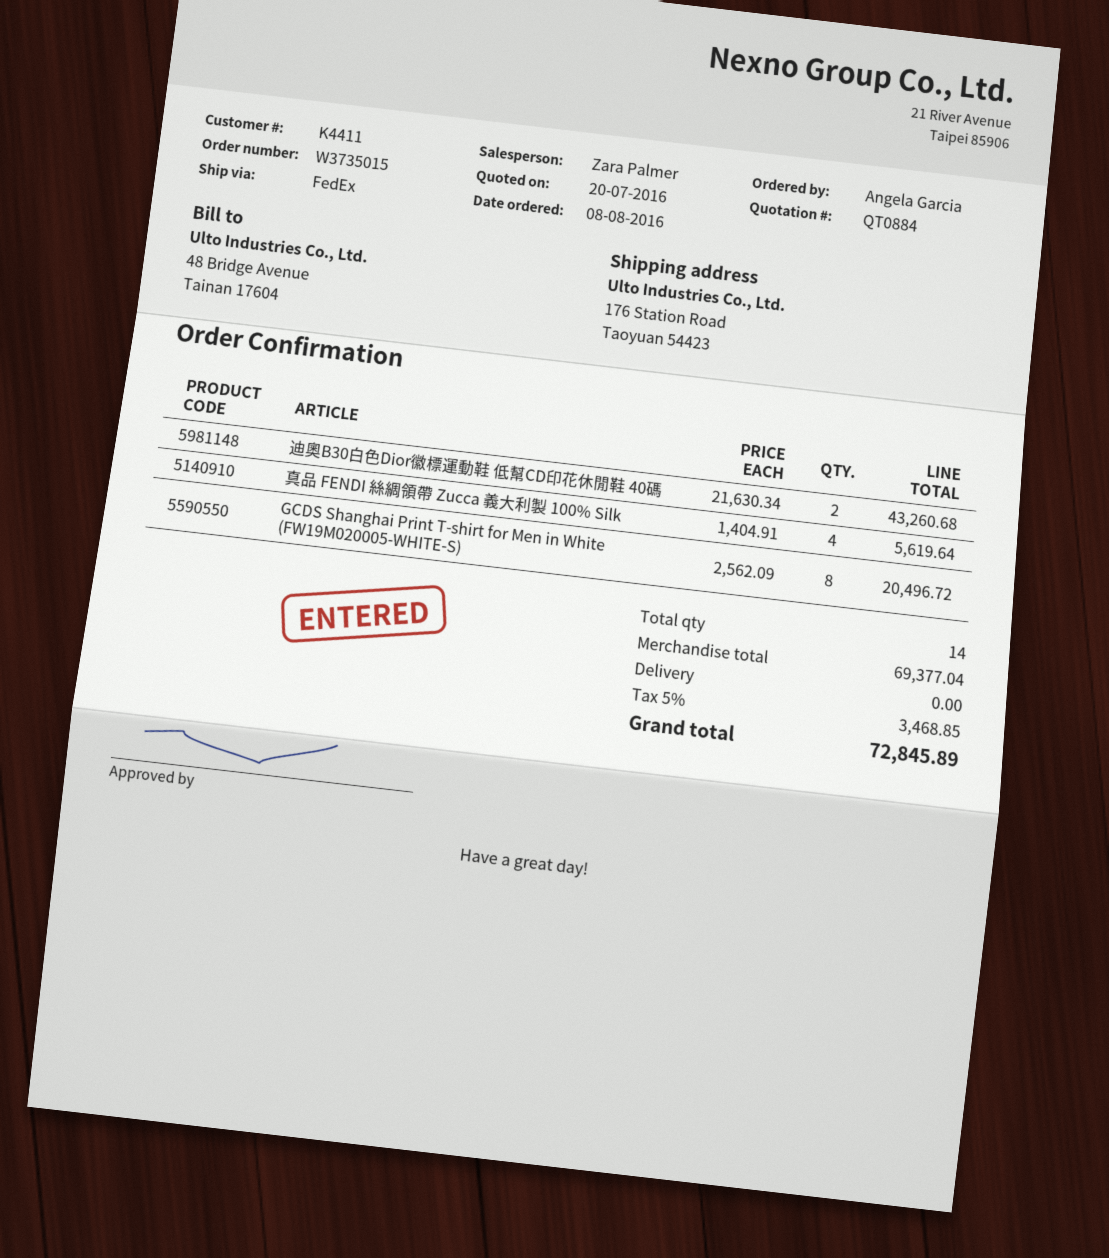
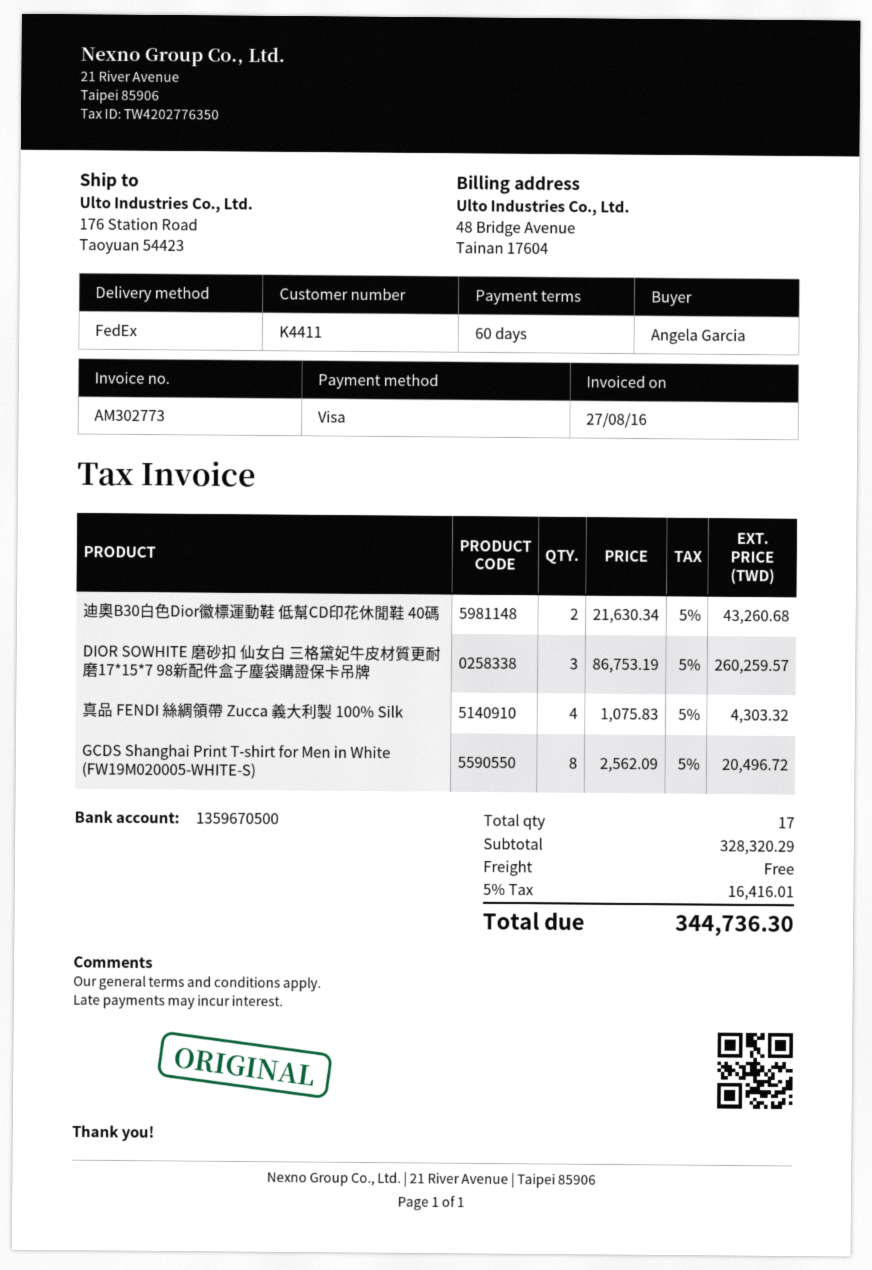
真品 FENDI 絲綢領帶 Zucca 義大利製 100% Silk: 4 x 1404.91 = 5619.64 -> 4 x 1075.83 = 4303.32
DIOR SOWHITE 磨砂扣 仙女白 三格黛妃牛皮材質更耐磨17*15*7 98新配件盒子塵袋購證保卡吊牌: none -> 3 x 86753.19 = 260259.57
total quantity: 14 -> 17
subtotal: 69377.04 -> 328320.29
tax: 5% = 3468.85 -> 5% = 16416.01
total: 72845.89 -> 344736.30

